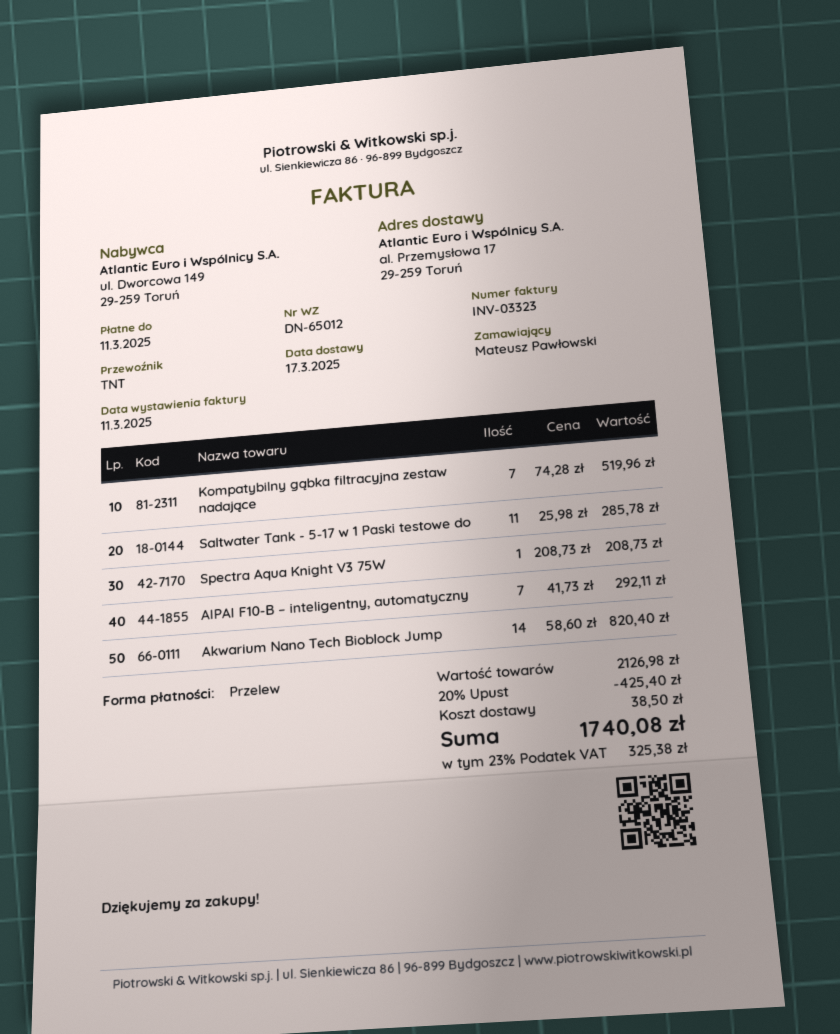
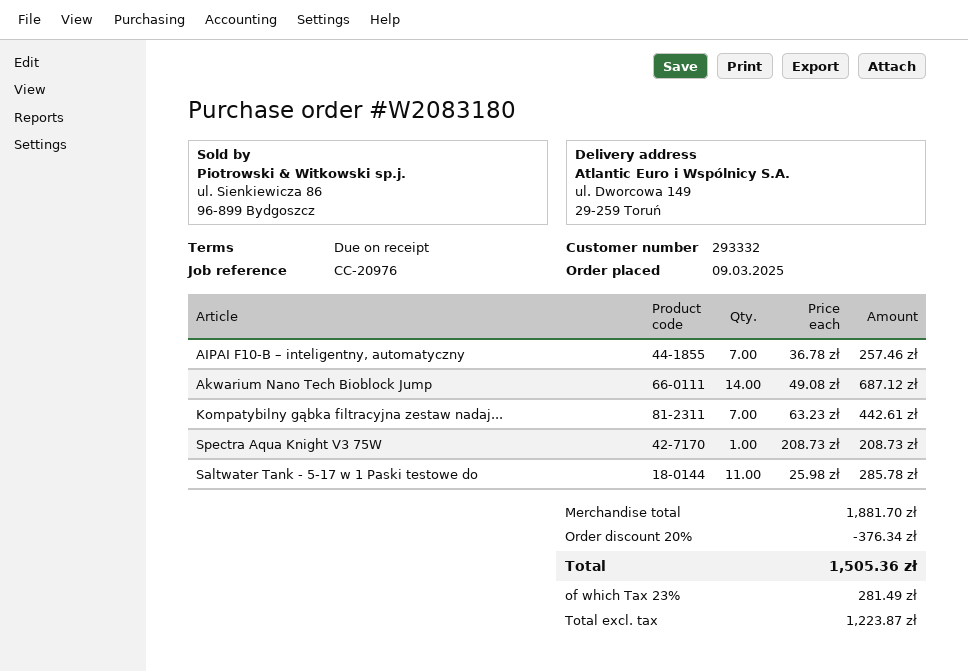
ship to: al. Przemysłowa 17, 29-259 Toruń -> ul. Dworcowa 149, 29-259 Toruń
Kompatybilny gąbka filtracyjna zestaw nadające: 7 x 74.28 = 519.96 -> 7 x 63.23 = 442.61
AIPAI F10-B – inteligentny, automatyczny: 7 x 41.73 = 292.11 -> 7 x 36.78 = 257.46
Akwarium Nano Tech Bioblock Jump: 14 x 58.60 = 820.40 -> 14 x 49.08 = 687.12
subtotal: 2126.98 -> 1881.70
discount: 20% = 425.40 -> 20% = 376.34
shipping: 38.50 -> none
tax: 23% = 325.38 -> 23% = 281.49
total: 1740.08 -> 1505.36

